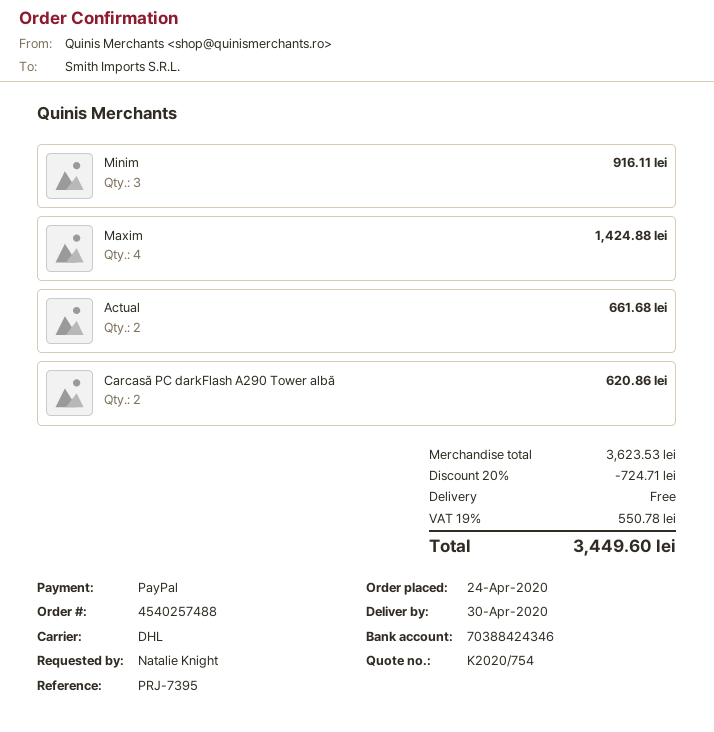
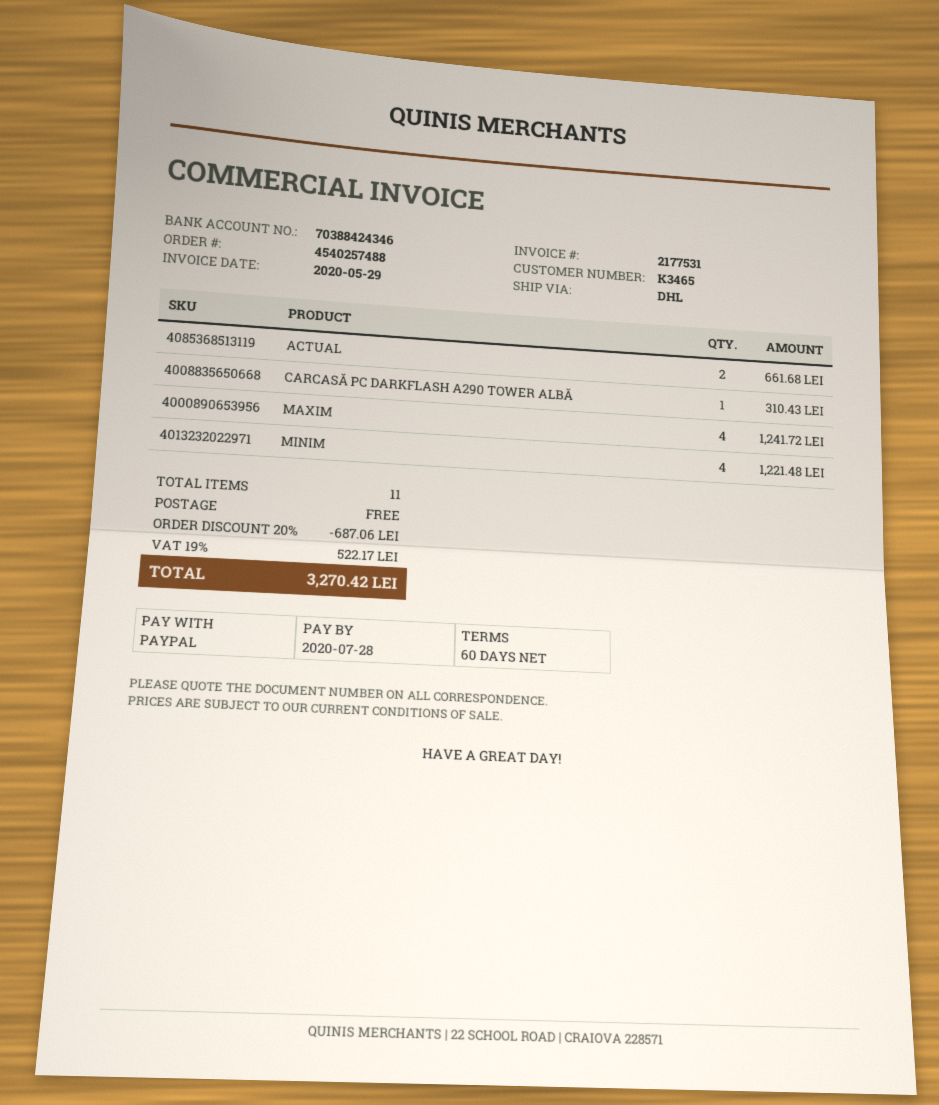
Minim: 3 for 916.11 -> 4 for 1221.48
Maxim: 4 for 1424.88 -> 4 for 1241.72
Carcasă PC darkFlash A290 Tower albă: 2 for 620.86 -> 1 for 310.43
discount: 20% = 724.71 -> 20% = 687.06
tax: 19% = 550.78 -> 19% = 522.17
total: 3449.60 -> 3270.42

